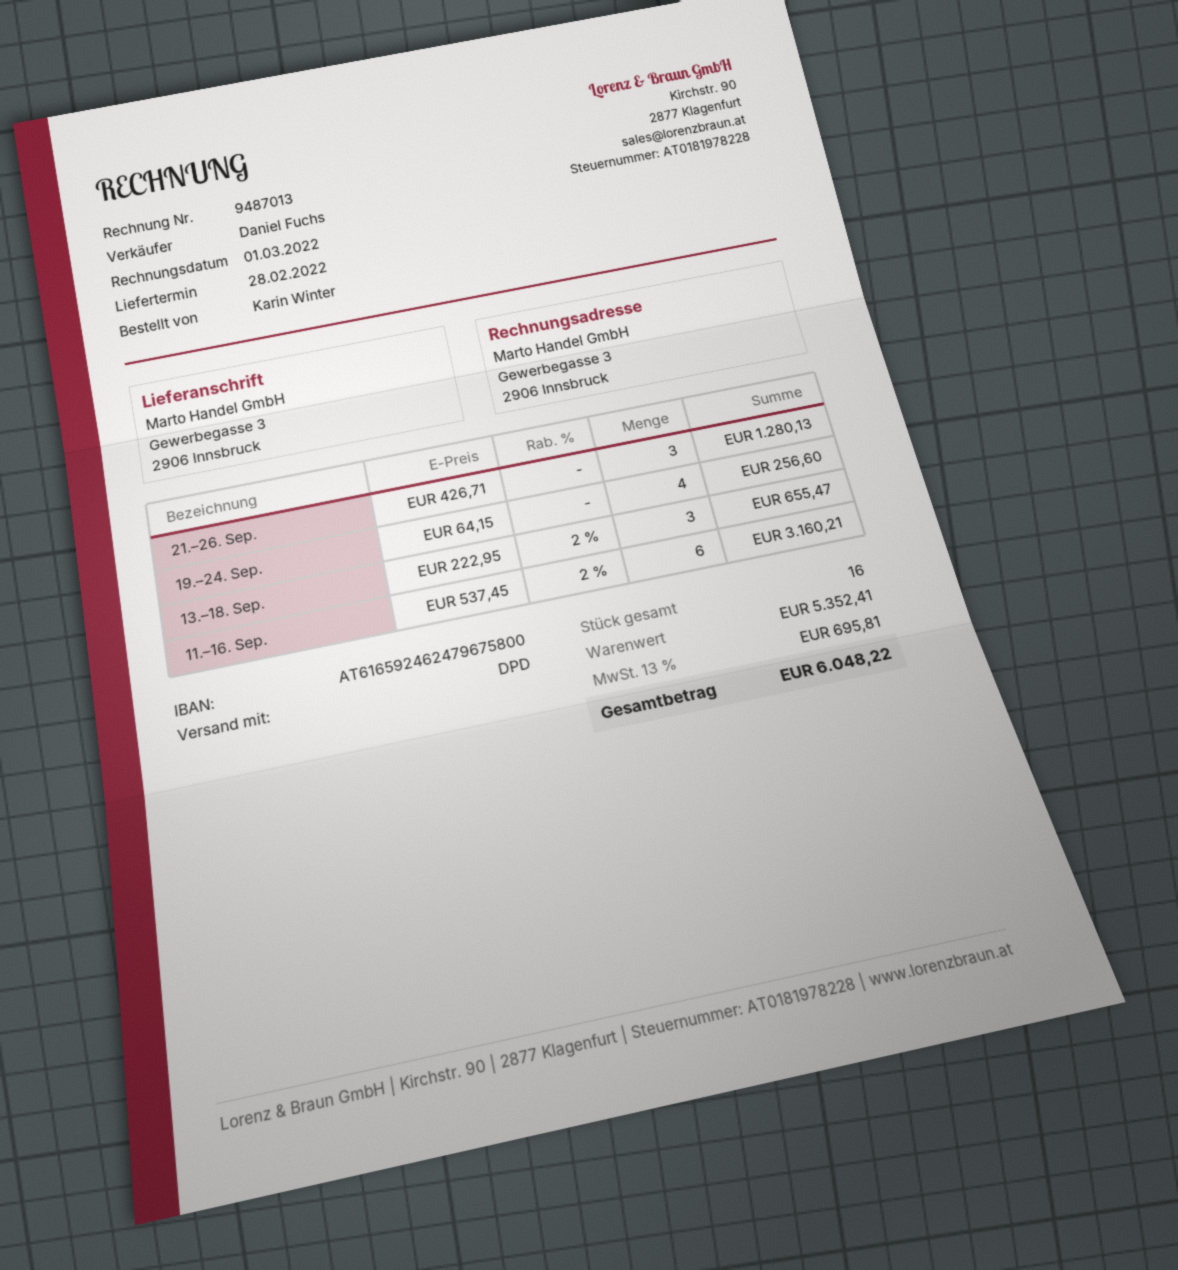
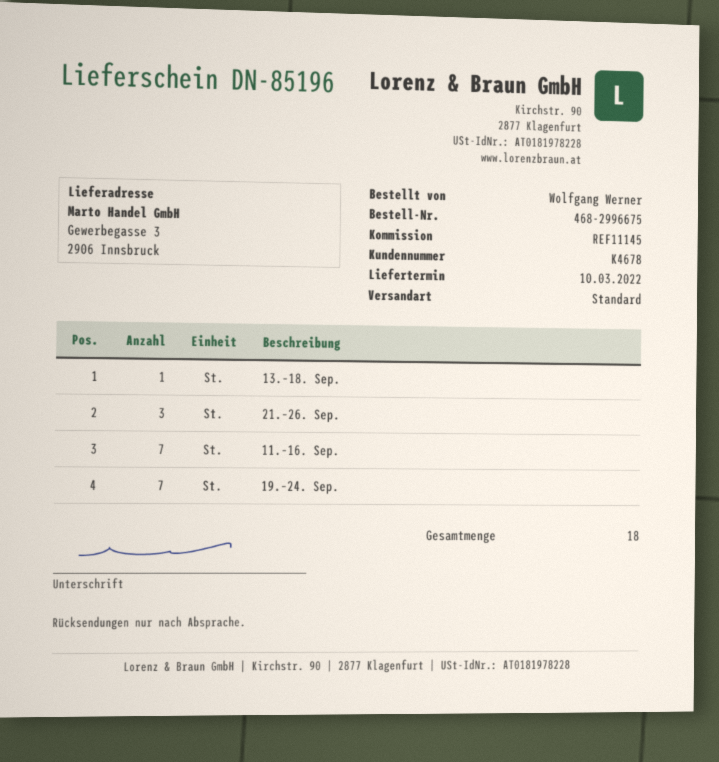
delivery date: 2022-02-28 -> 2022-03-10
ordered by: Karin Winter -> Wolfgang Werner
shipping method: DPD -> standard
19.–24. Sep.: 4 -> 7
13.–18. Sep.: 3 -> 1
11.–16. Sep.: 6 -> 7
total quantity: 16 -> 18

